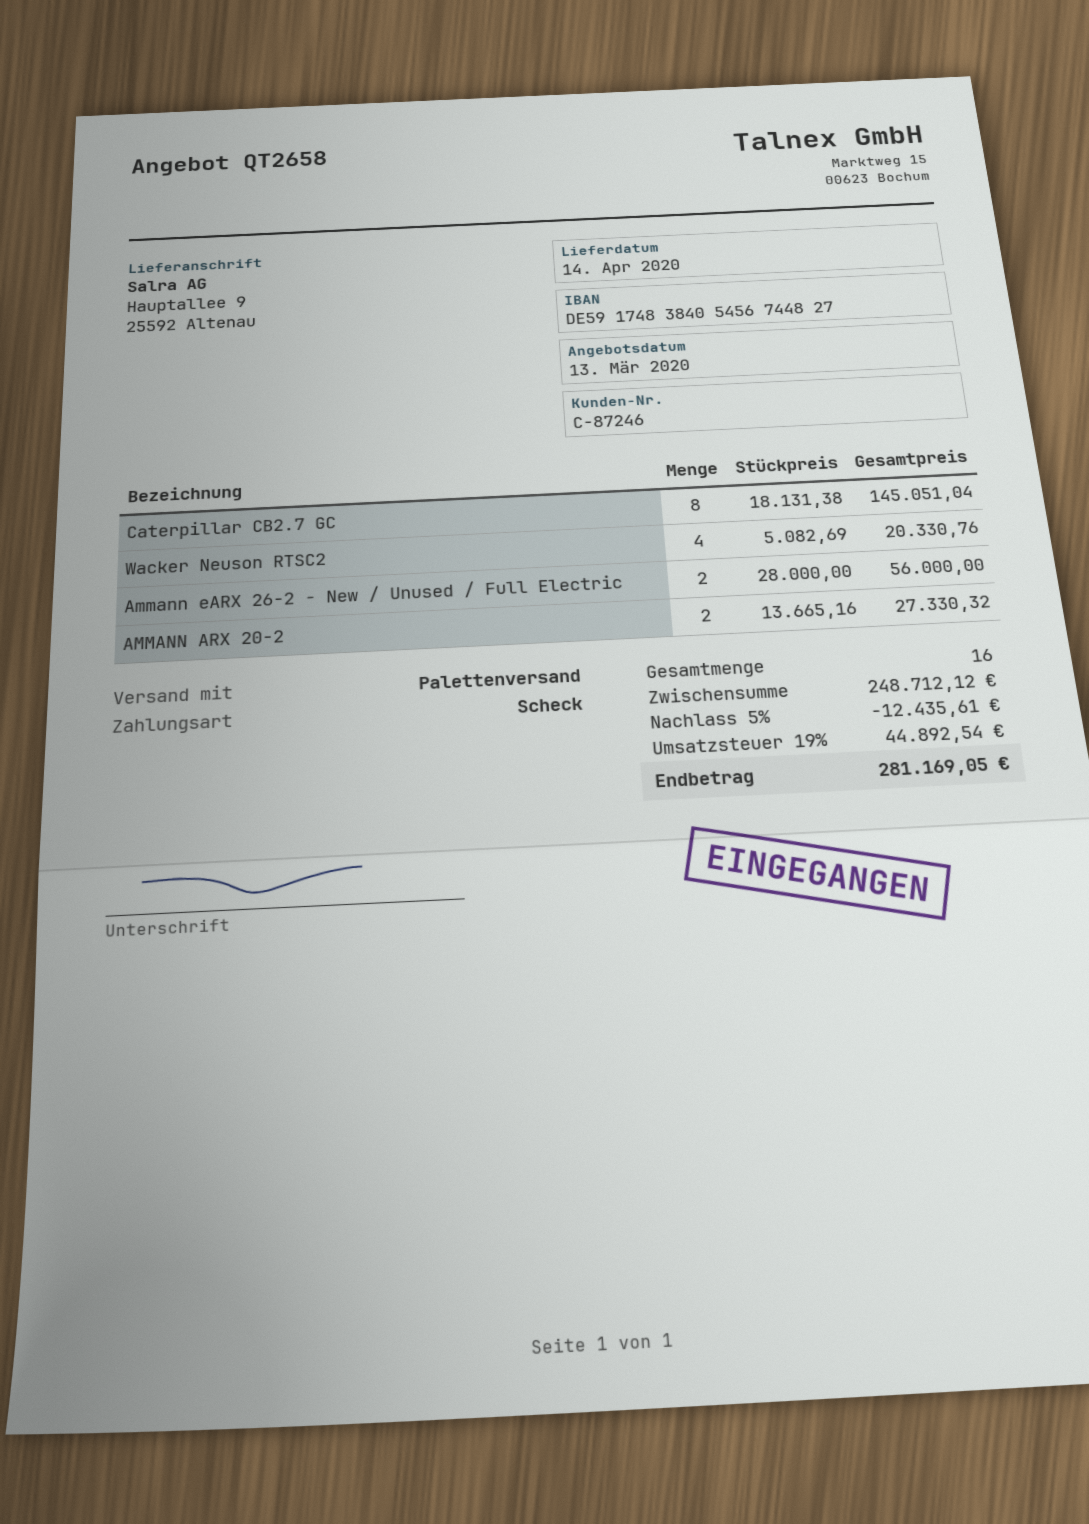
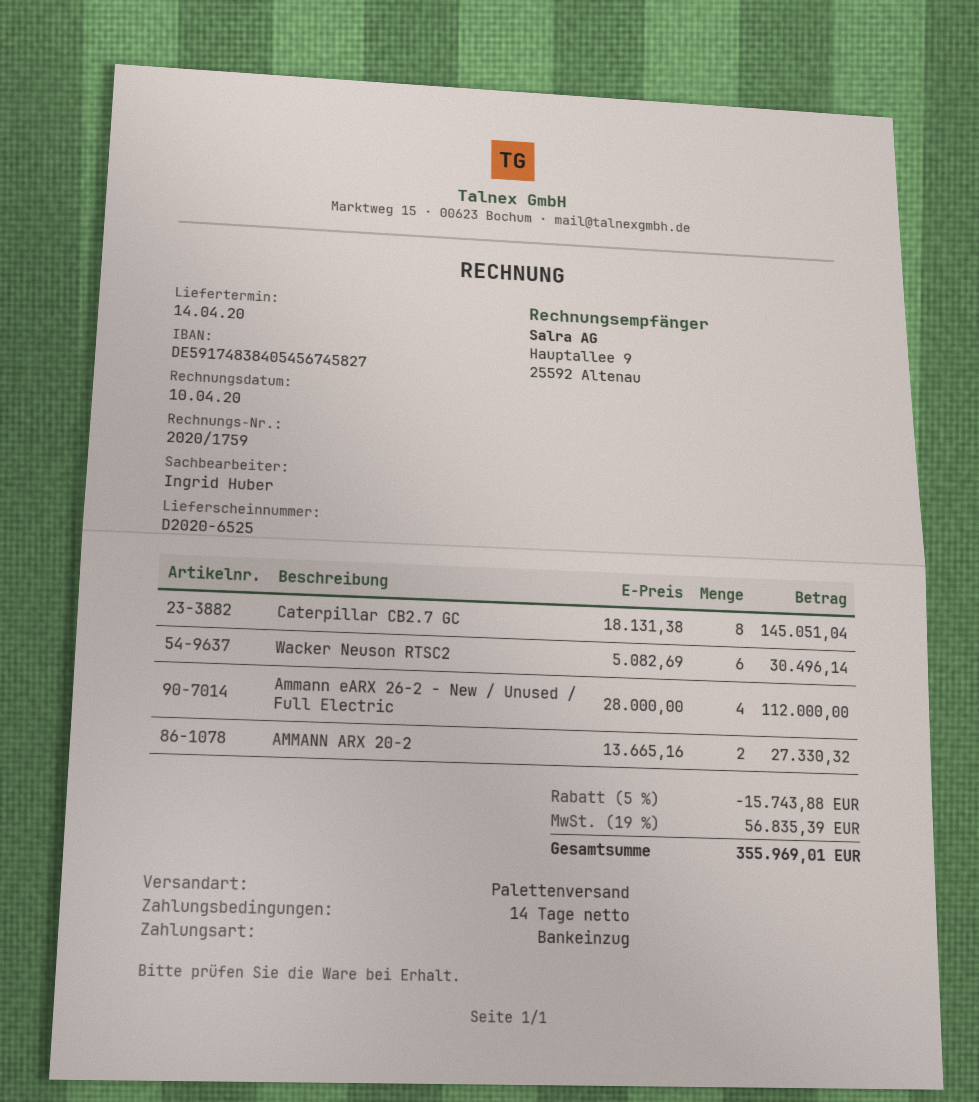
payment method: cheque -> direct debit
bank account: DE59174838405456744827 -> DE59174838405456745827
Wacker Neuson RTSC2: 4 x 5082.69 = 20330.76 -> 6 x 5082.69 = 30496.14
Ammann eARX 26-2 - New / Unused / Full Electric: 2 x 28000.00 = 56000.00 -> 4 x 28000.00 = 112000.00
discount: 5% = 12435.61 -> 5% = 15743.88
tax: 19% = 44892.54 -> 19% = 56835.39
total: 281169.05 -> 355969.01

